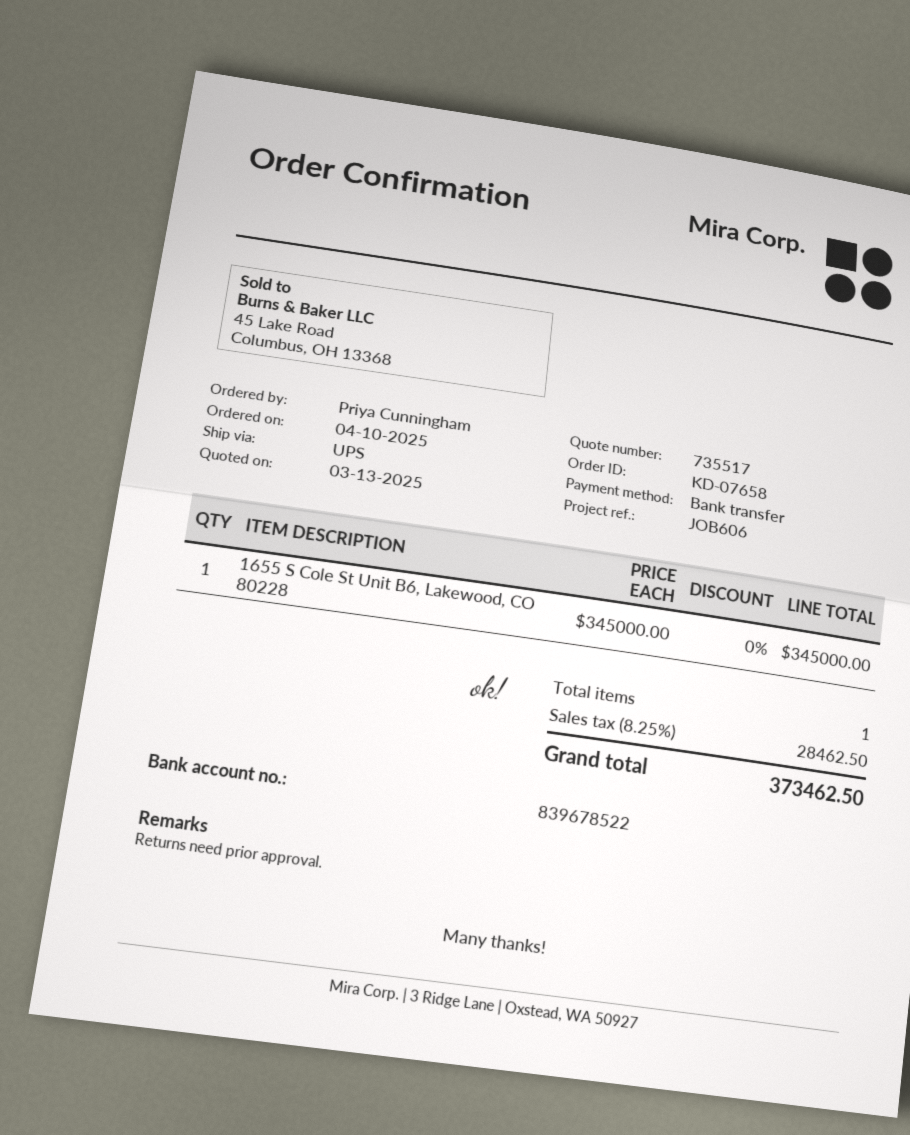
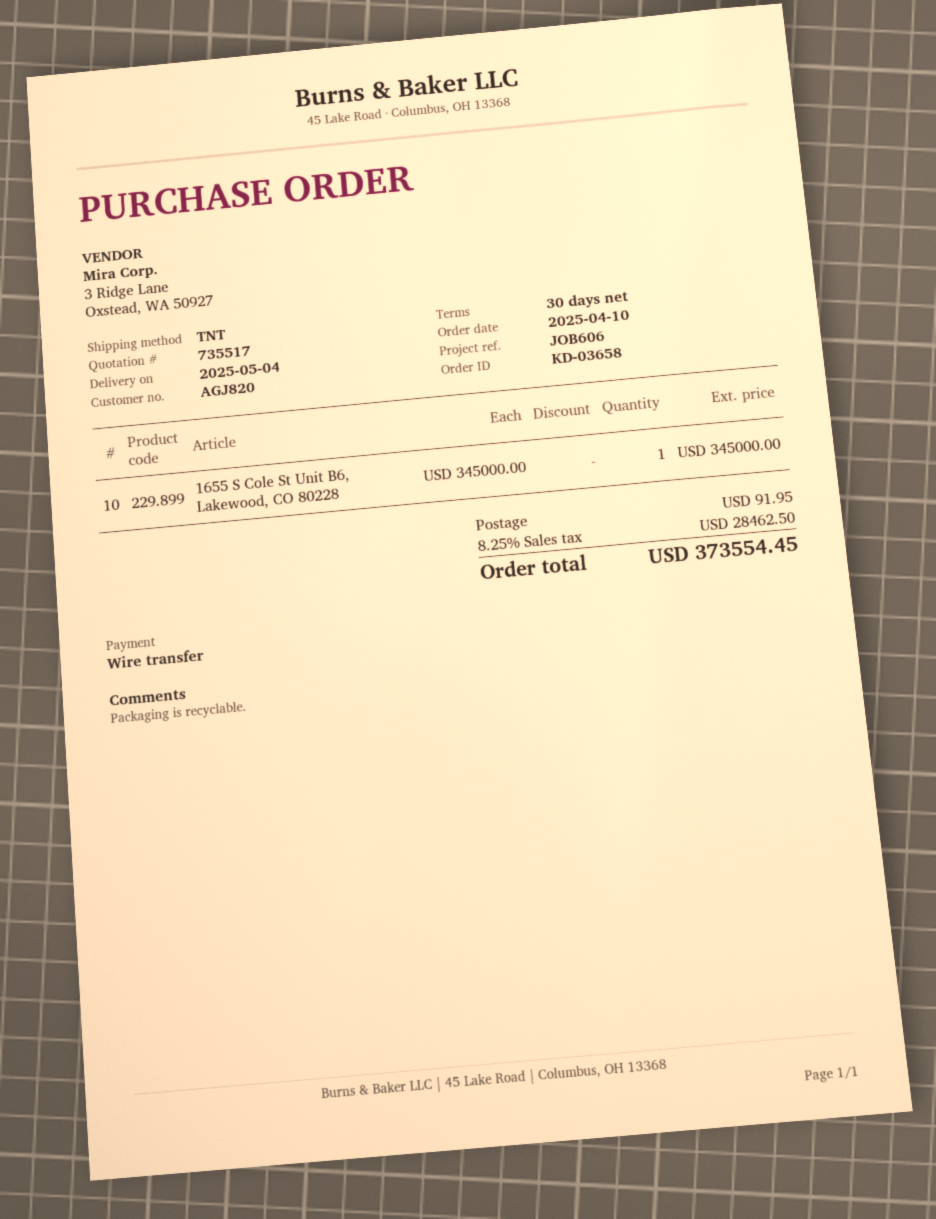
order number: KD-07658 -> KD-03658
shipping method: UPS -> TNT
shipping: none -> 91.95
total: 373462.50 -> 373554.45

